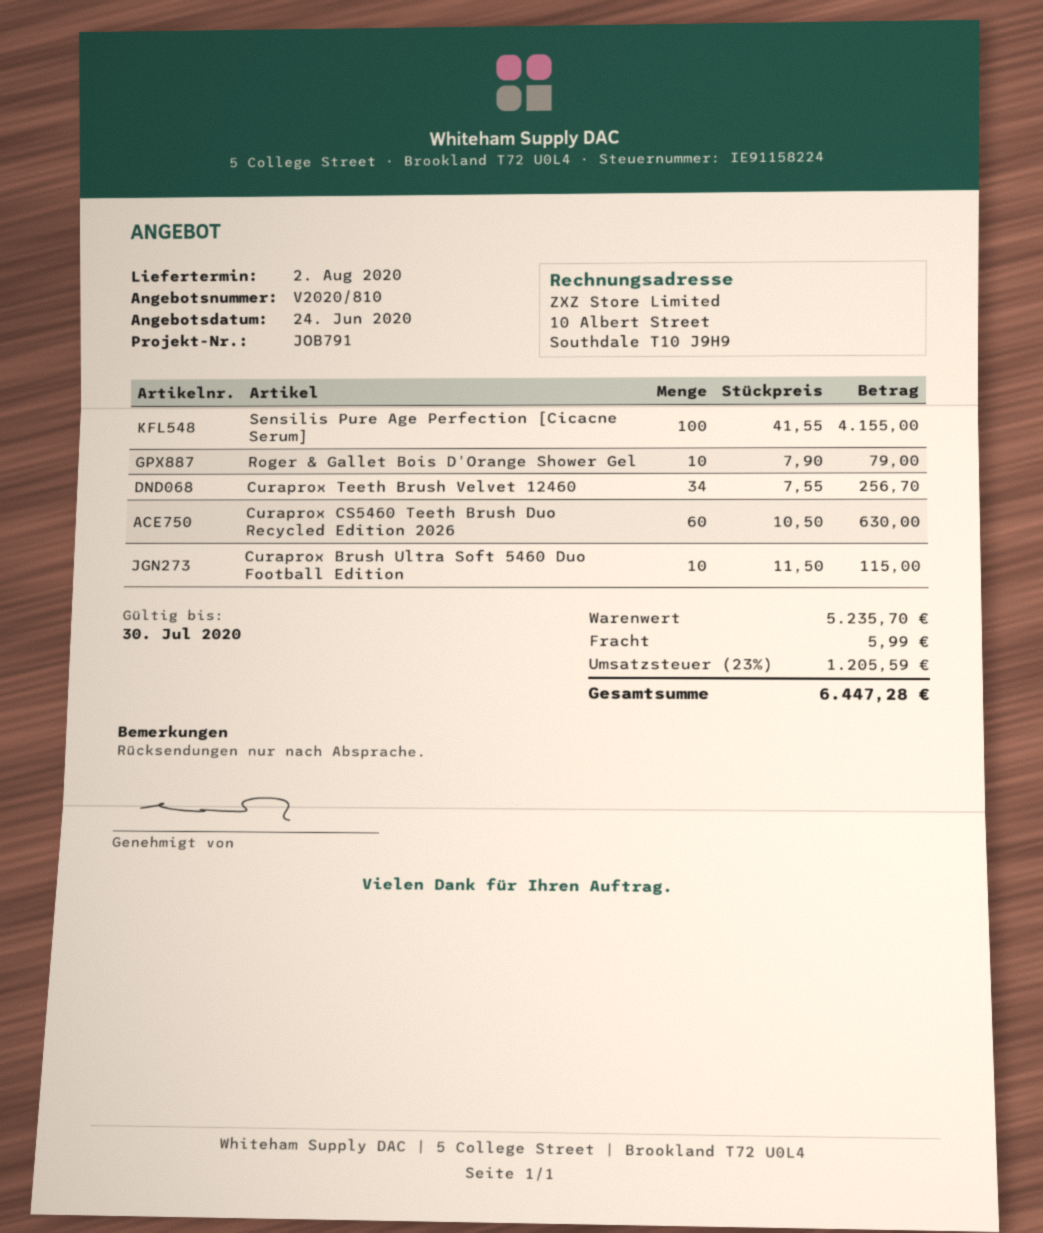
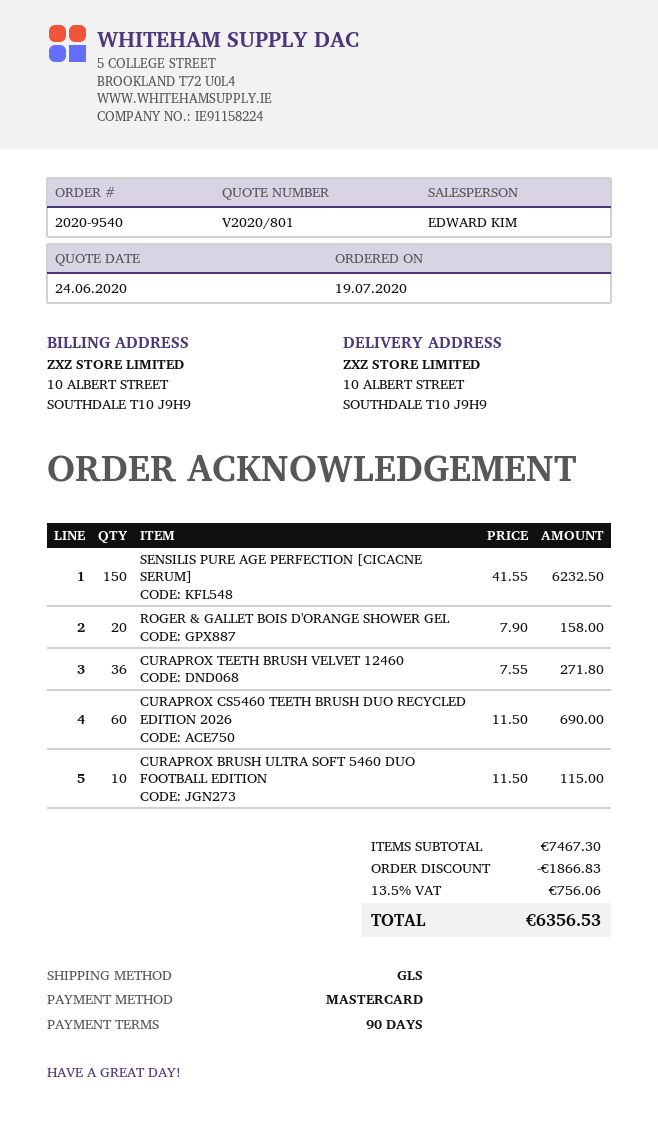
quote number: V2020/810 -> V2020/801
Sensilis Pure Age Perfection [Cicacne Serum]: 100 x 41.55 = 4155.00 -> 150 x 41.55 = 6232.50
Roger & Gallet Bois D'Orange Shower Gel: 10 x 7.90 = 79.00 -> 20 x 7.90 = 158.00
Curaprox Teeth Brush Velvet 12460: 34 x 7.55 = 256.70 -> 36 x 7.55 = 271.80
Curaprox CS5460 Teeth Brush Duo Recycled Edition 2026: 60 x 10.50 = 630.00 -> 60 x 11.50 = 690.00
subtotal: 5235.70 -> 7467.30
discount: none -> 1866.83
shipping: 5.99 -> none
tax: 23% = 1205.59 -> 13.5% = 756.06
total: 6447.28 -> 6356.53

